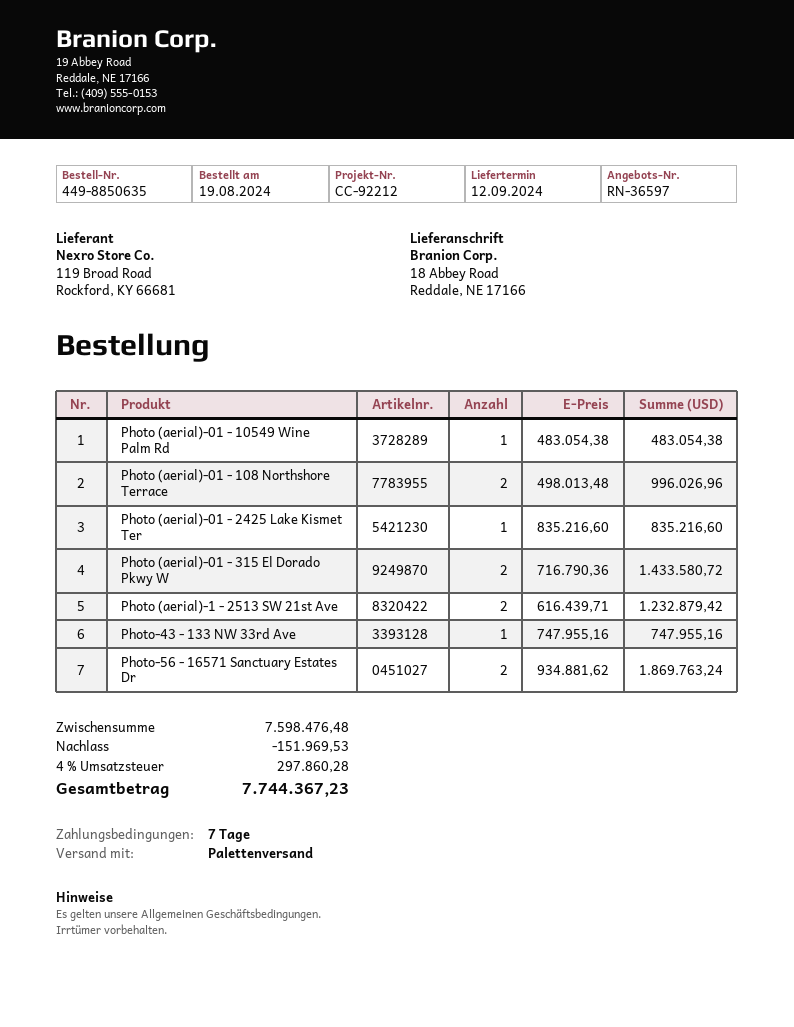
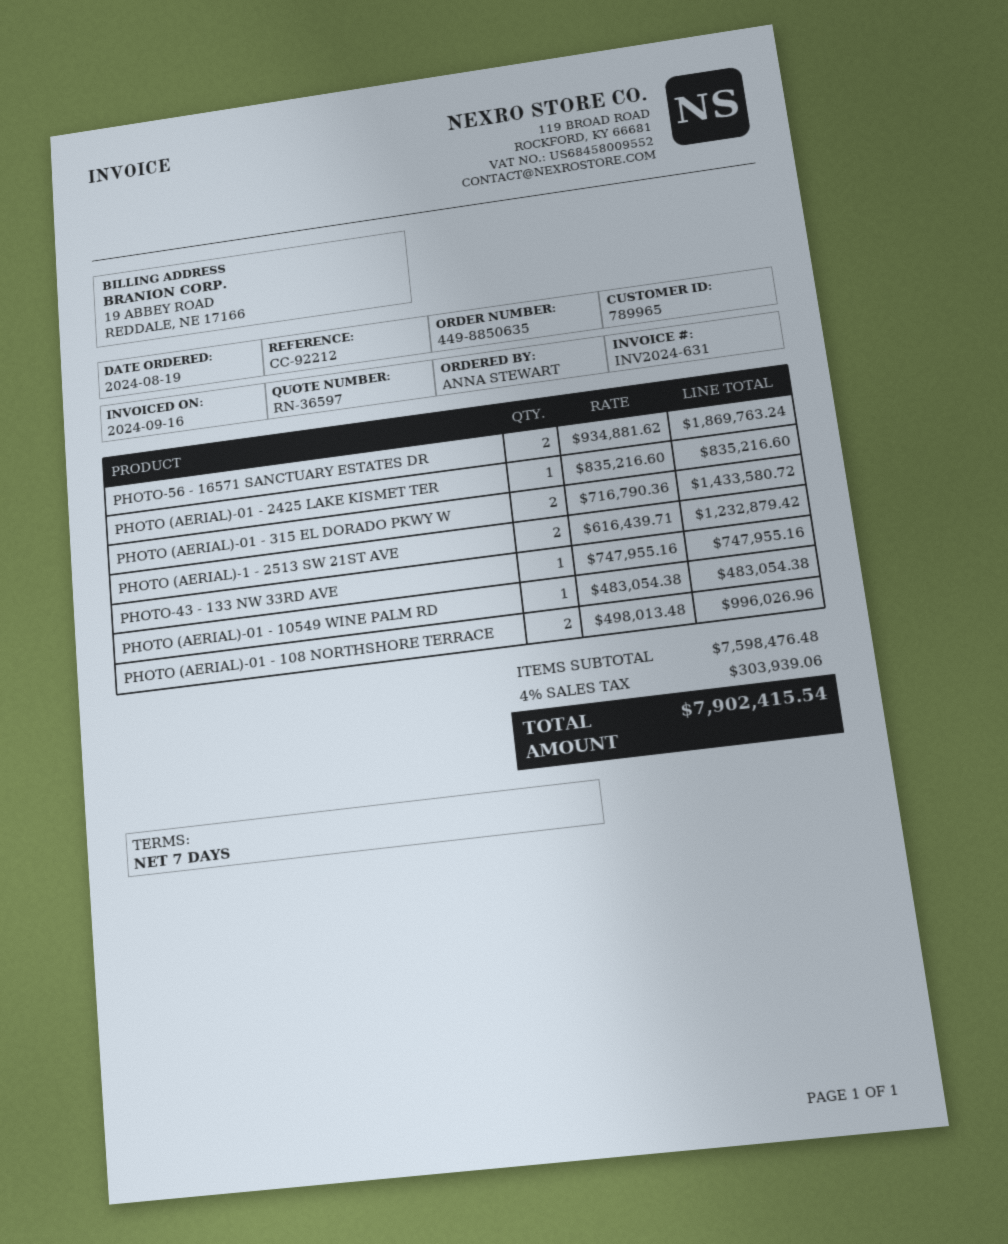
discount: 151969.53 -> none
tax: 4% = 297860.28 -> 4% = 303939.06
total: 7744367.23 -> 7902415.54

